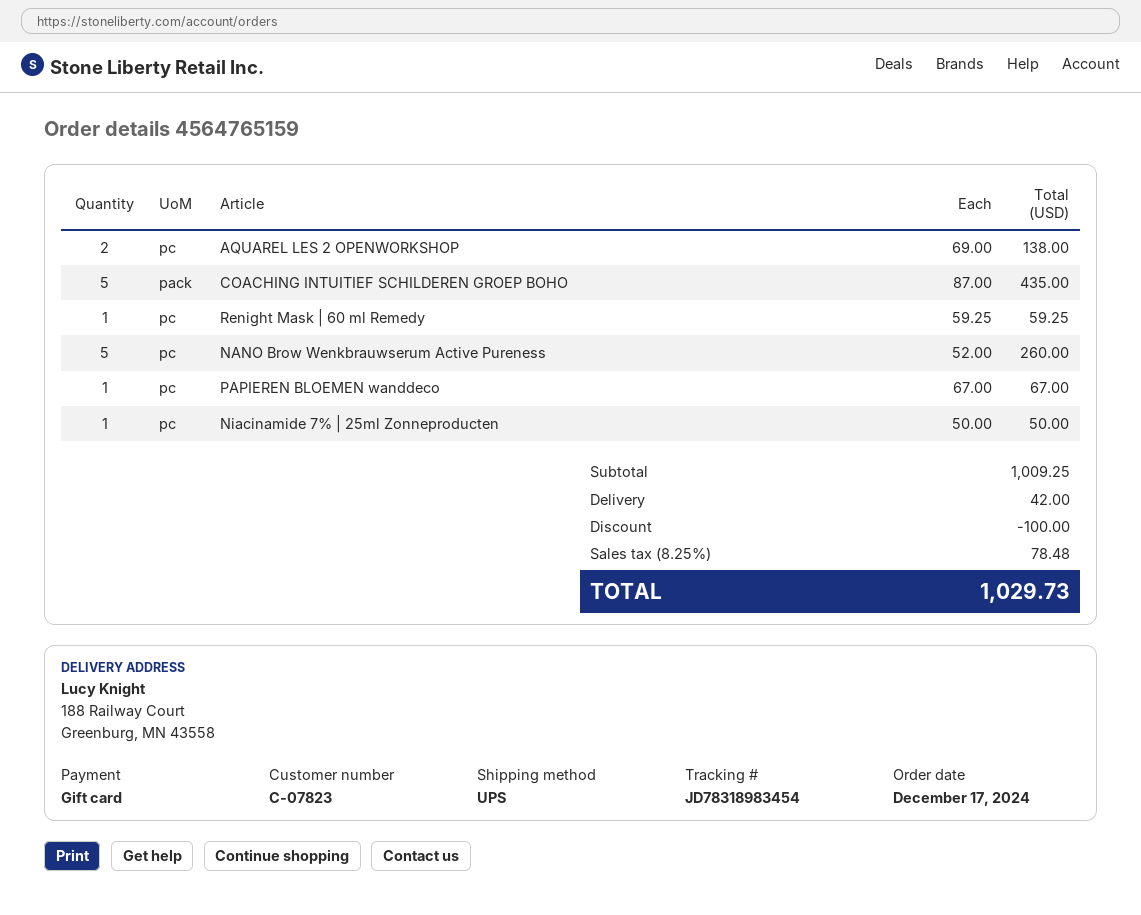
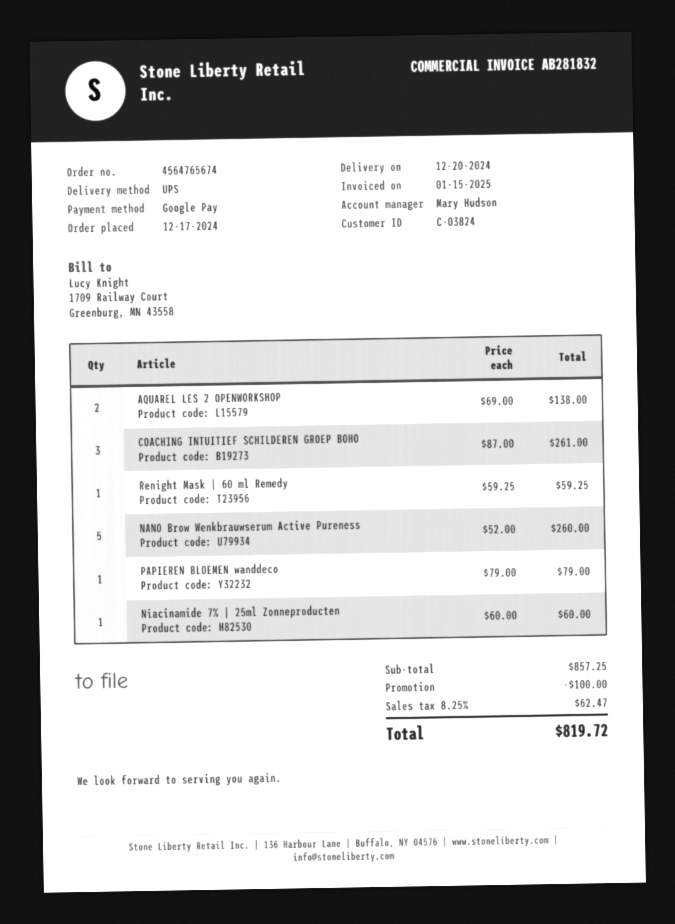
order number: 4564765159 -> 4564765674
customer number: C-07823 -> C-03824
payment method: gift card -> Google Pay
COACHING INTUITIEF SCHILDEREN GROEP BOHO: 5 x 87.00 = 435.00 -> 3 x 87.00 = 261.00
PAPIEREN BLOEMEN wanddeco: 1 x 67.00 = 67.00 -> 1 x 79.00 = 79.00
Niacinamide 7% | 25ml Zonneproducten: 1 x 50.00 = 50.00 -> 1 x 60.00 = 60.00
subtotal: 1009.25 -> 857.25
shipping: 42.00 -> none
tax: 8.25% = 78.48 -> 8.25% = 62.47
total: 1029.73 -> 819.72

